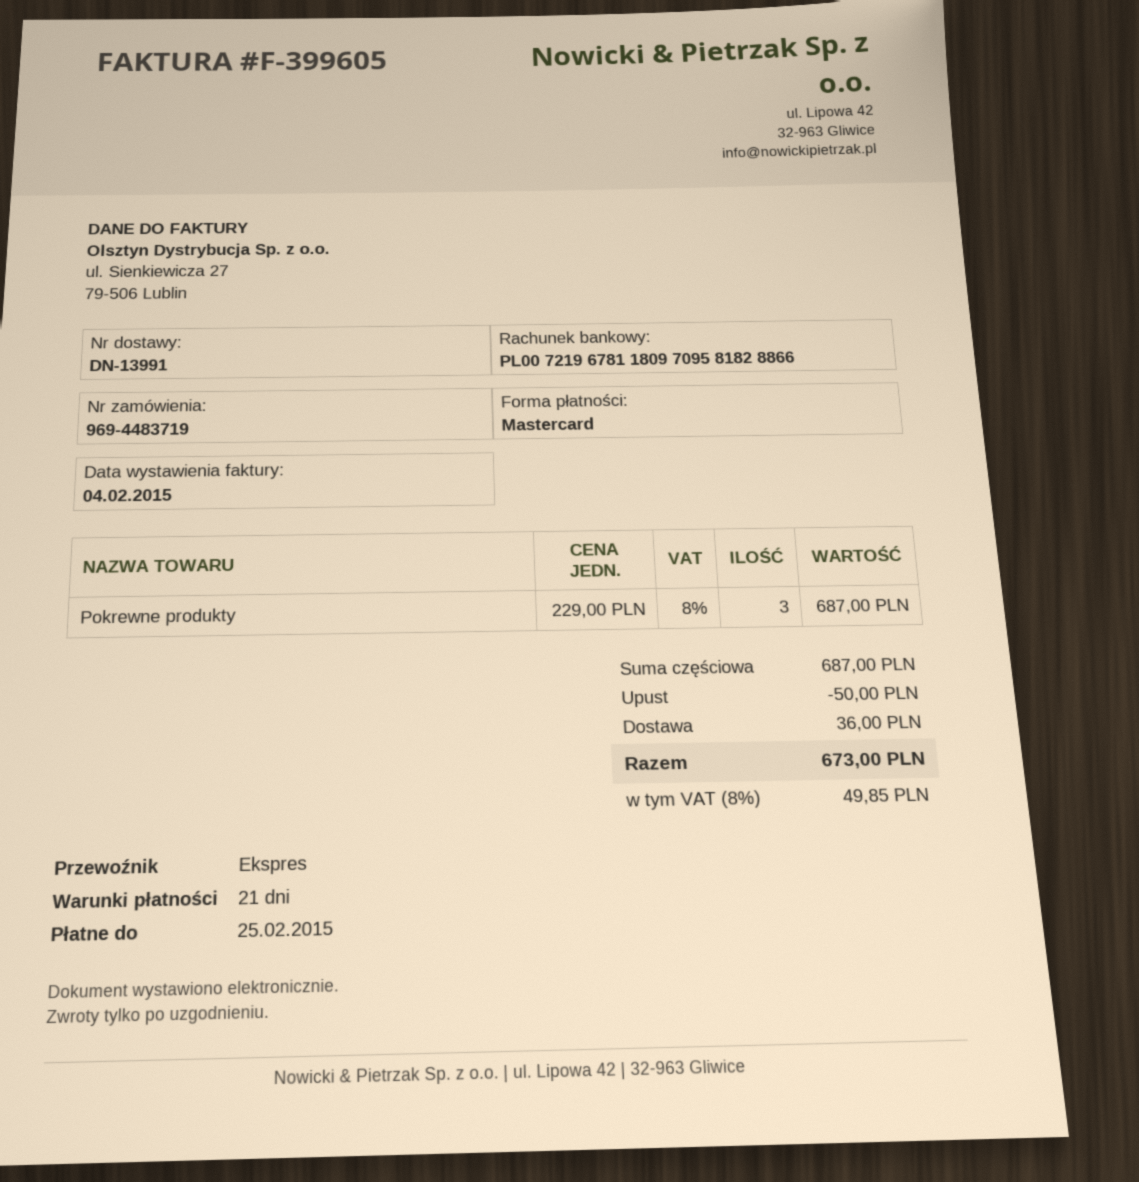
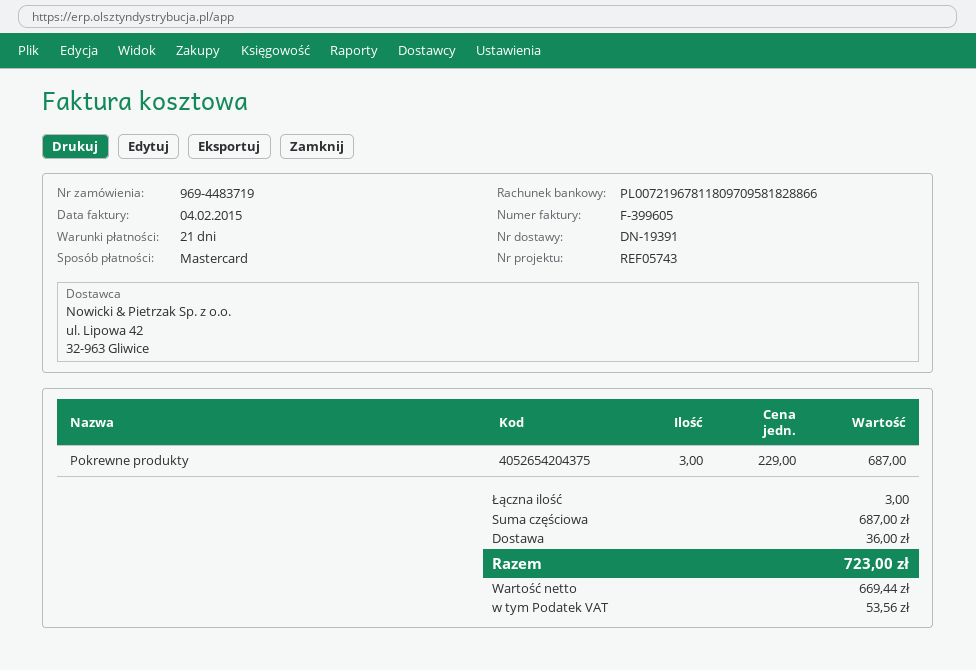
delivery note number: DN-13991 -> DN-19391
discount: 50.00 -> none
tax: 49.85 -> 53.56
total: 673.00 -> 723.00

